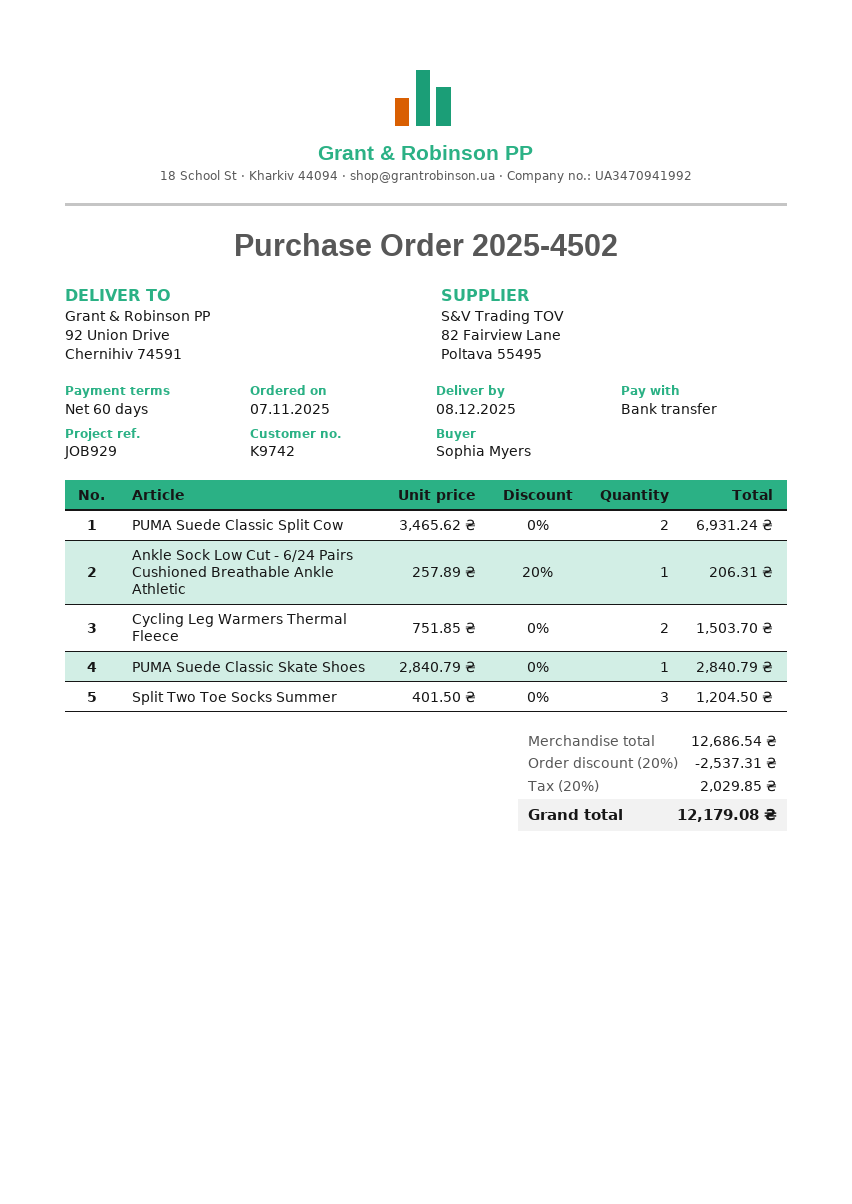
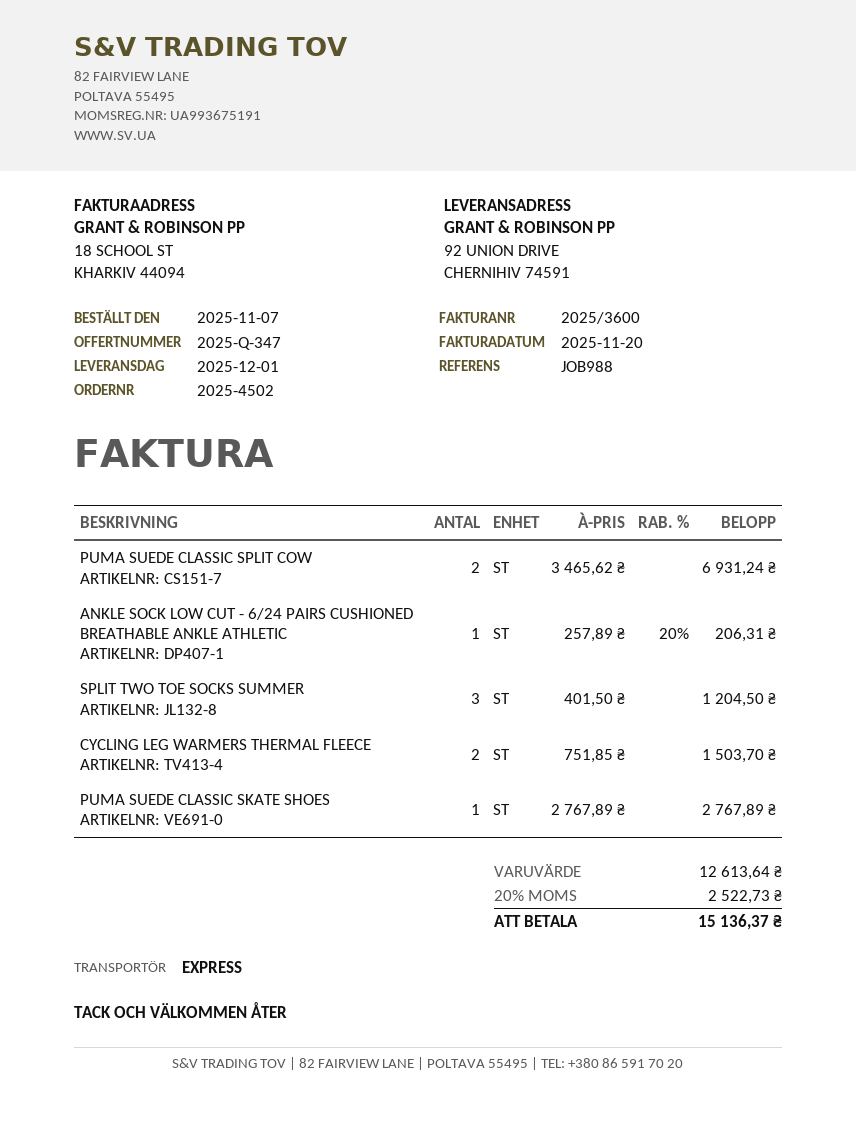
delivery date: 2025-12-08 -> 2025-12-01
reference: JOB929 -> JOB988
PUMA Suede Classic Skate Shoes: 1 x 2840.79 = 2840.79 -> 1 x 2767.89 = 2767.89
subtotal: 12686.54 -> 12613.64
discount: 20% = 2537.31 -> none
tax: 20% = 2029.85 -> 20% = 2522.73
total: 12179.08 -> 15136.37

